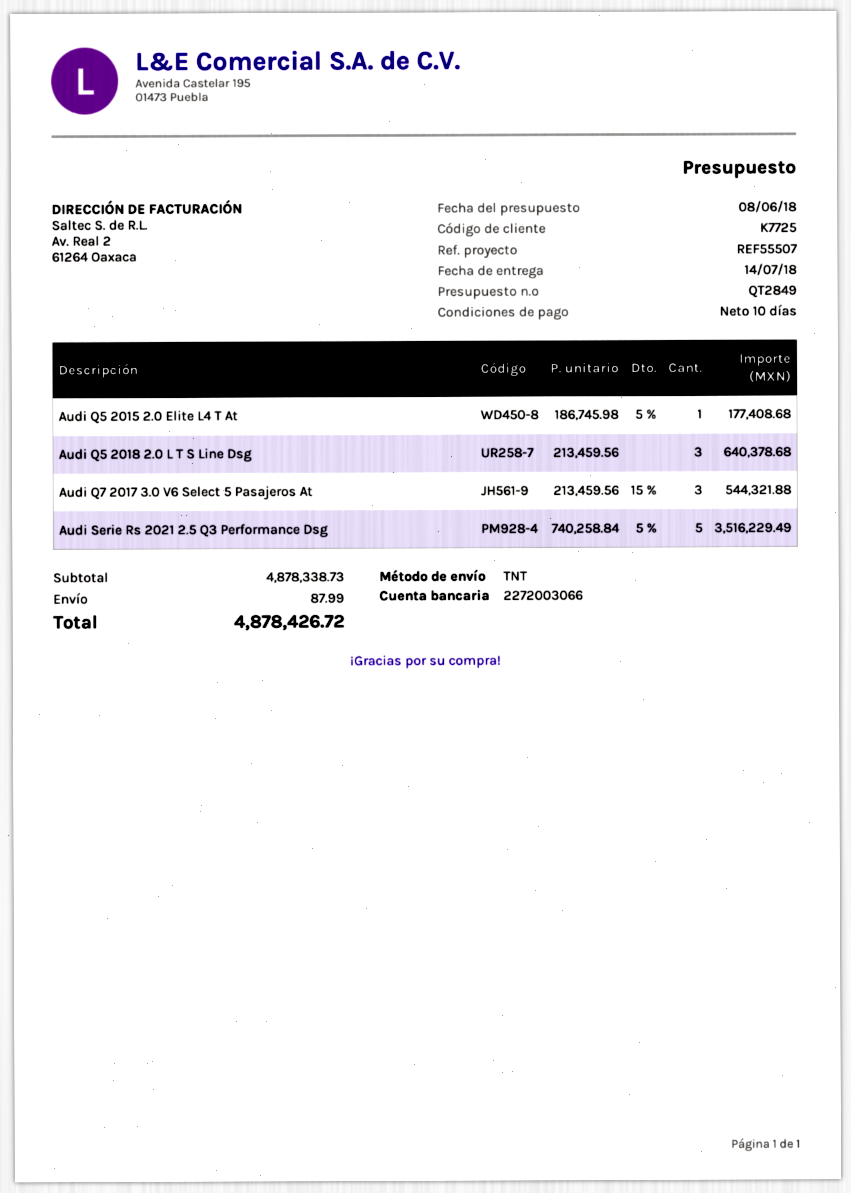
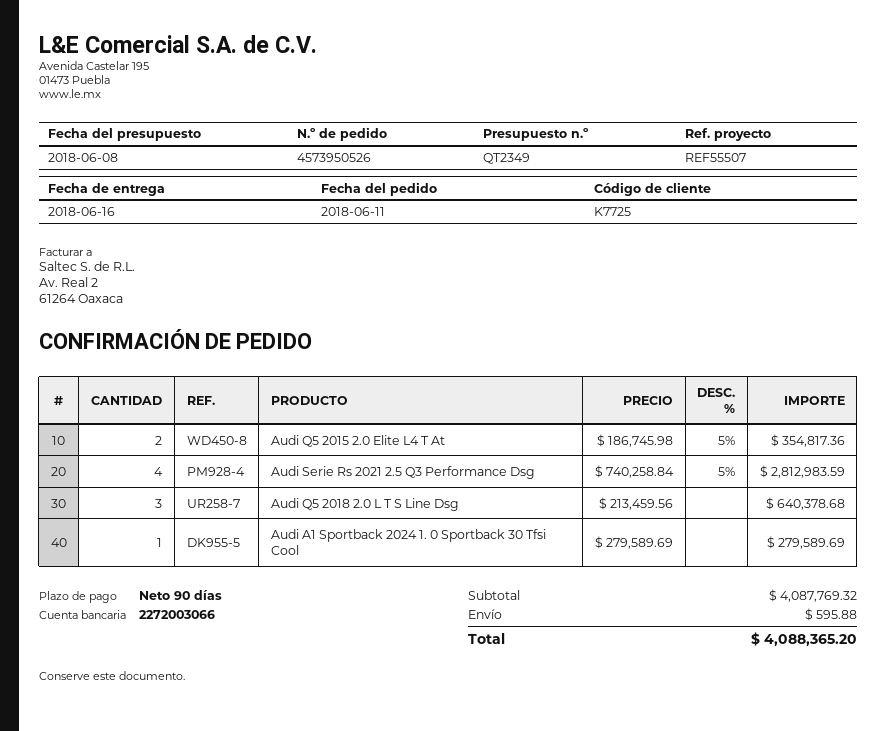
quote number: QT2849 -> QT2349
delivery date: 2018-07-14 -> 2018-06-16
payment terms: 10 days -> 90 days
Audi Q5 2015 2.0 Elite L4 T At: 1 x 186745.98 - 5% = 177408.68 -> 2 x 186745.98 - 5% = 354817.36
Audi Q7 2017 3.0 V6 Select 5 Pasajeros At: 3 x 213459.56 - 15% = 544321.88 -> none
Audi Serie Rs 2021 2.5 Q3 Performance Dsg: 5 x 740258.84 - 5% = 3516229.49 -> 4 x 740258.84 - 5% = 2812983.59
Audi A1 Sportback 2024 1. 0 Sportback 30 Tfsi Cool: none -> 1 x 279589.69 = 279589.69
subtotal: 4878338.73 -> 4087769.32
shipping: 87.99 -> 595.88
total: 4878426.72 -> 4088365.20

